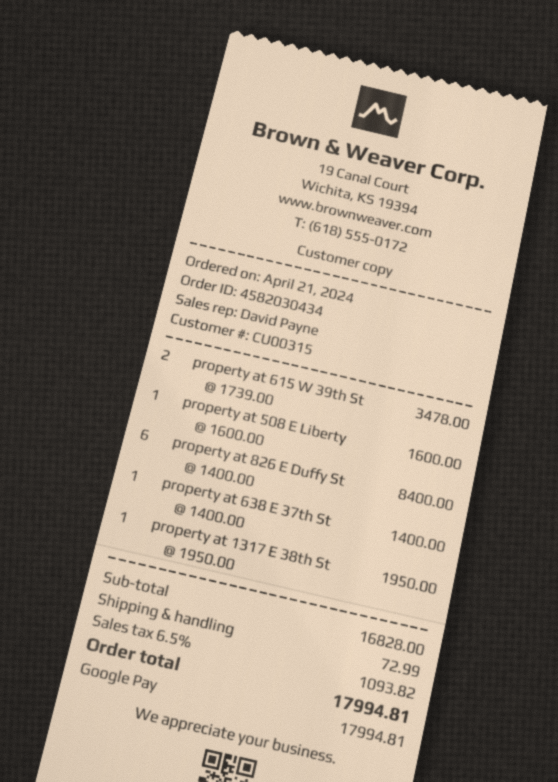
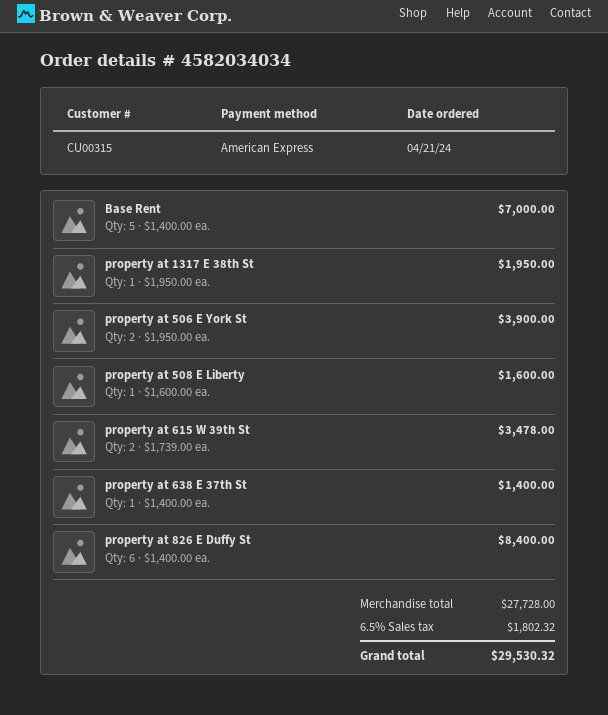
order number: 4582030434 -> 4582034034
payment method: Google Pay -> American Express
Base Rent: none -> 5 x 1400.00 = 7000.00
property at 506 E York St: none -> 2 x 1950.00 = 3900.00
subtotal: 16828.00 -> 27728.00
shipping: 72.99 -> none
tax: 6.5% = 1093.82 -> 6.5% = 1802.32
total: 17994.81 -> 29530.32

